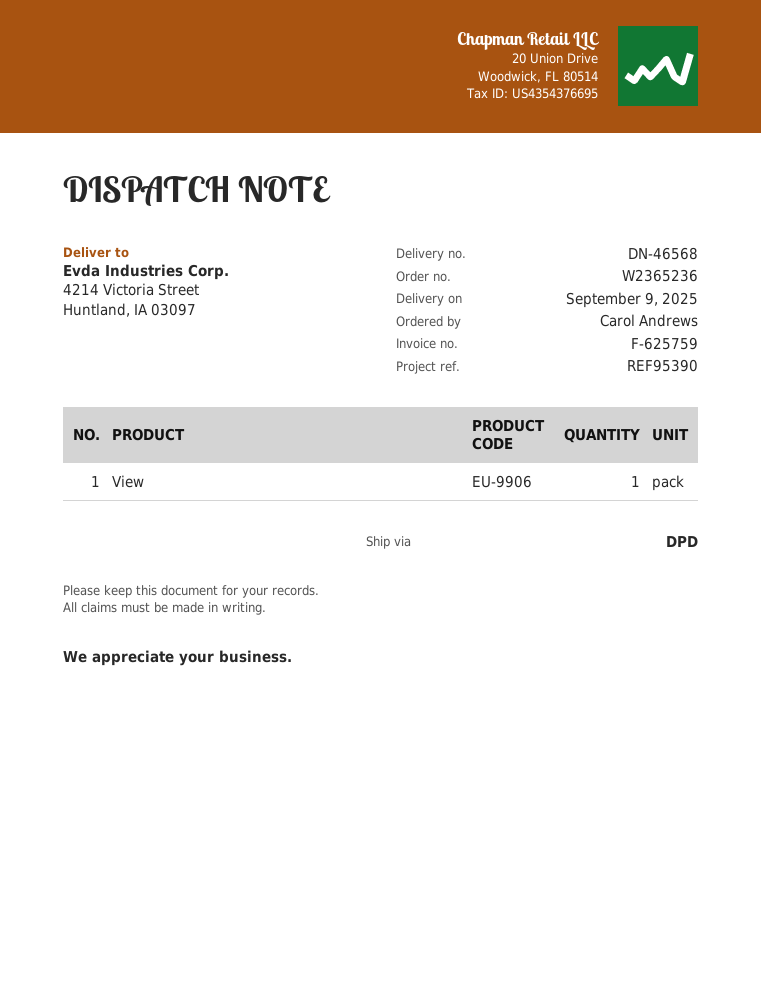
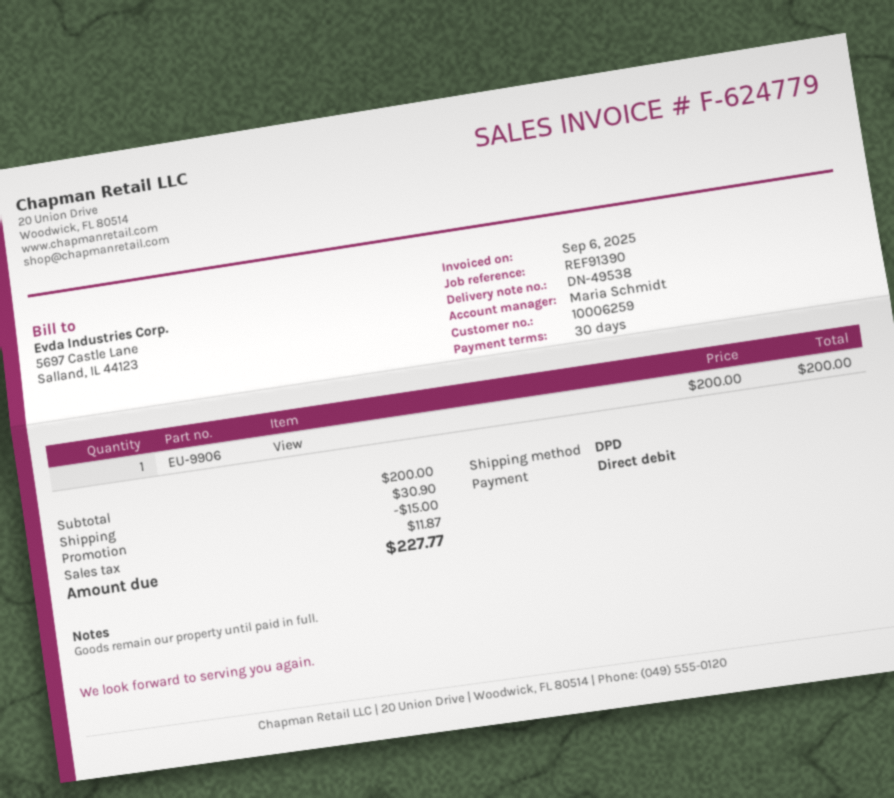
delivery note number: DN-46568 -> DN-49538
invoice number: F-625759 -> F-624779
reference: REF95390 -> REF91390

